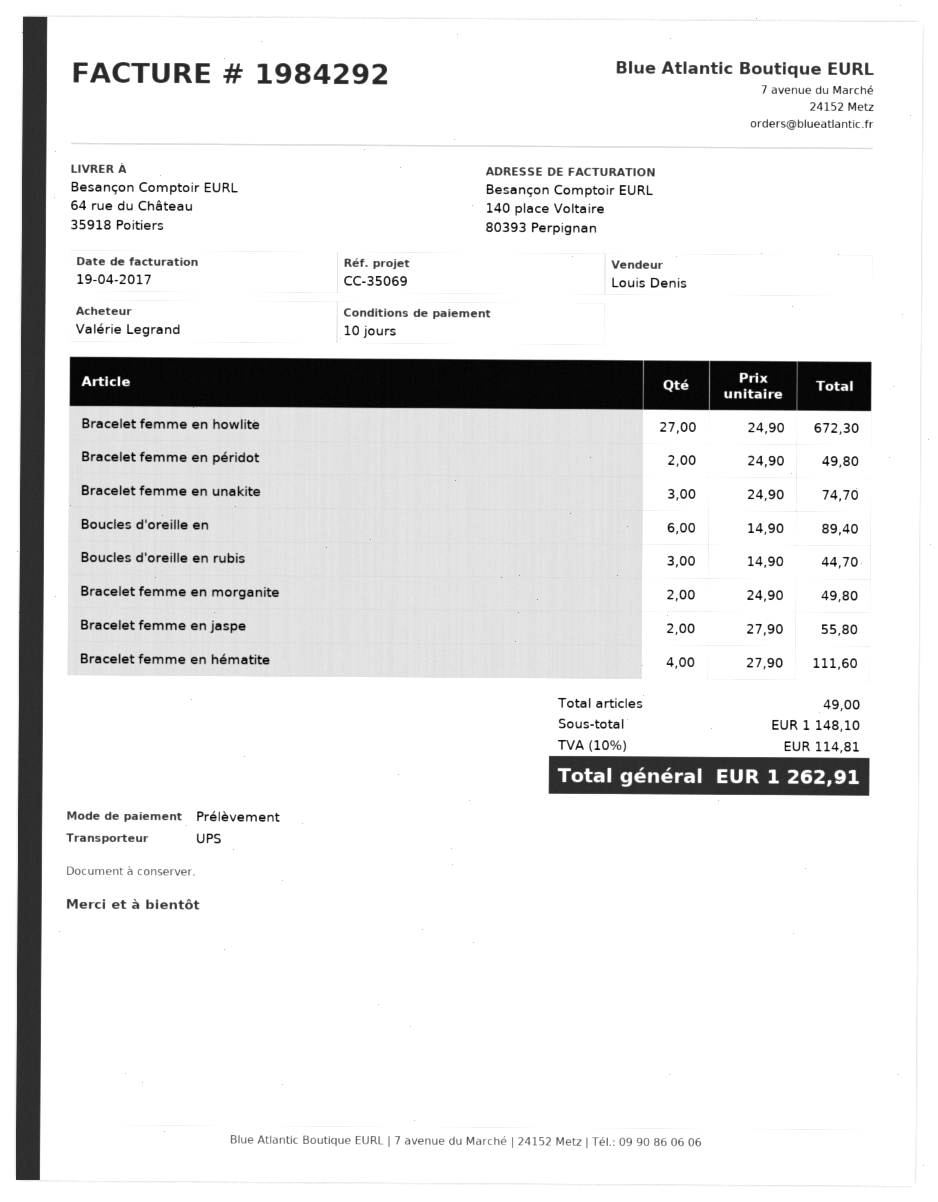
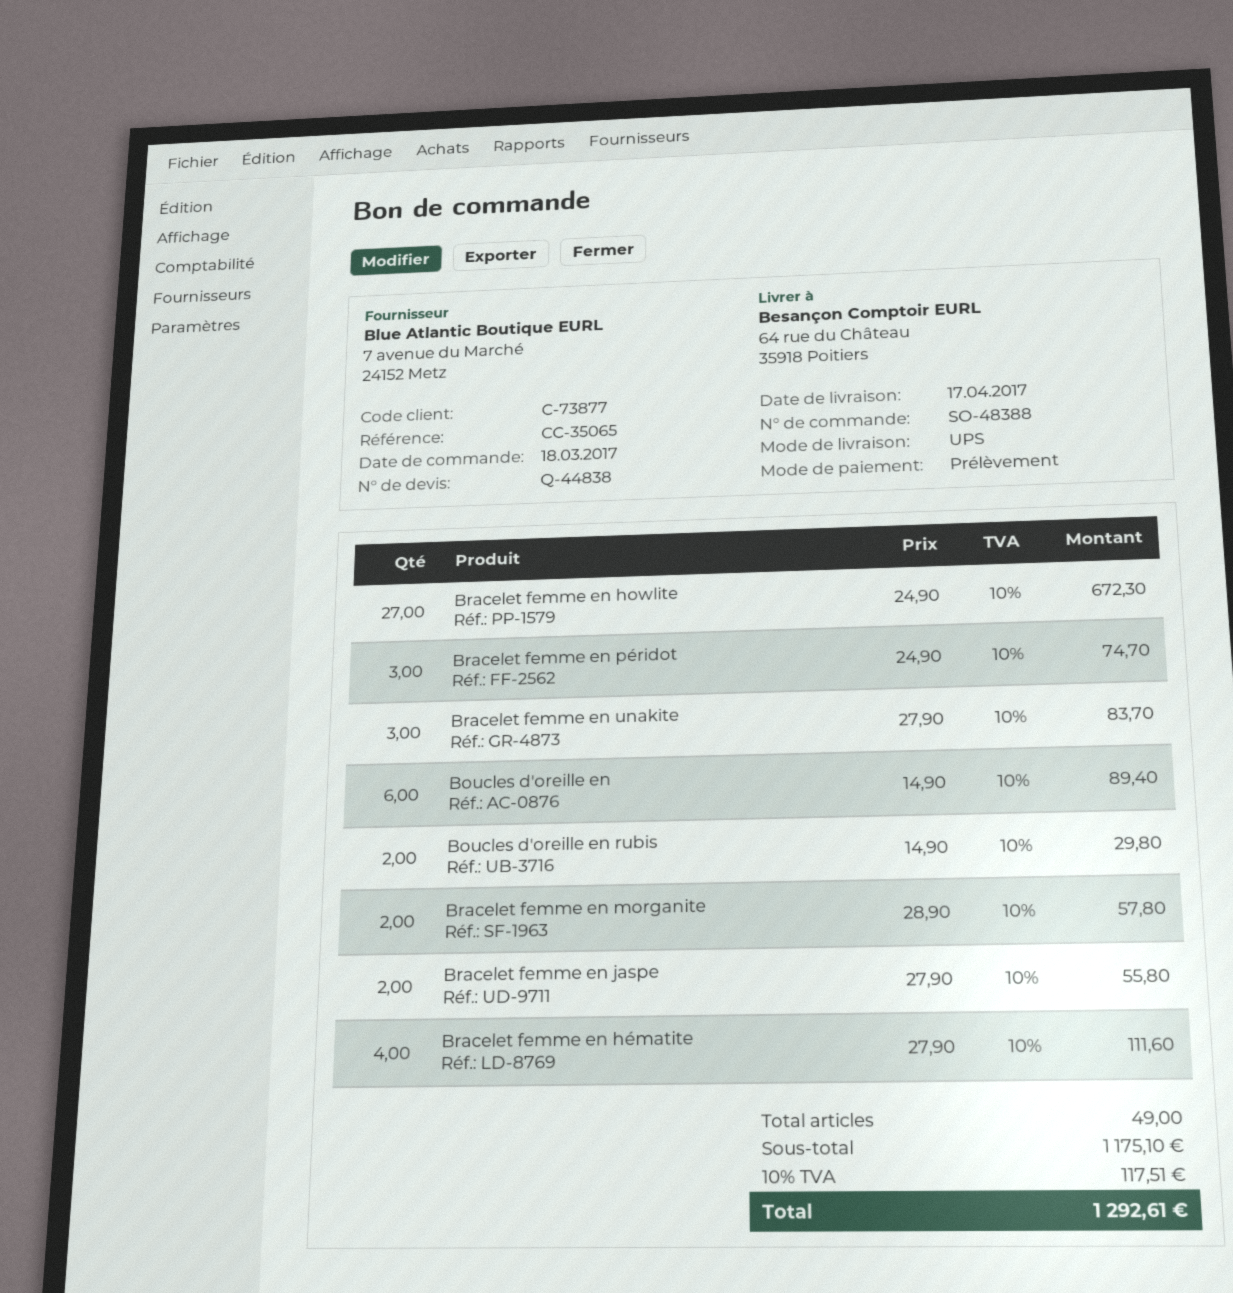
reference: CC-35069 -> CC-35065
Bracelet femme en péridot: 2 x 24.90 = 49.80 -> 3 x 24.90 = 74.70
Bracelet femme en unakite: 3 x 24.90 = 74.70 -> 3 x 27.90 = 83.70
Boucles d'oreille en rubis: 3 x 14.90 = 44.70 -> 2 x 14.90 = 29.80
Bracelet femme en morganite: 2 x 24.90 = 49.80 -> 2 x 28.90 = 57.80
subtotal: 1148.10 -> 1175.10
tax: 10% = 114.81 -> 10% = 117.51
total: 1262.91 -> 1292.61

